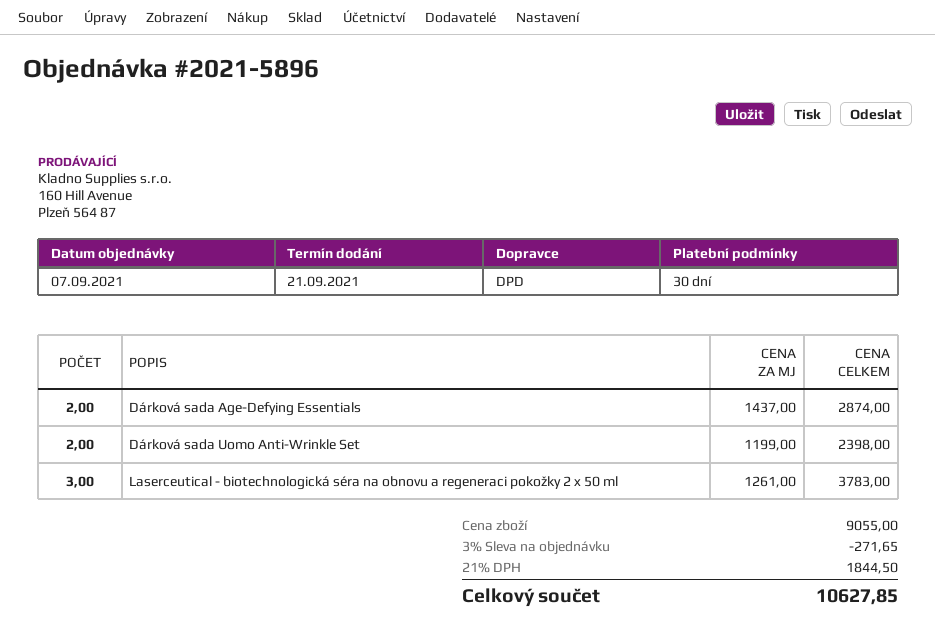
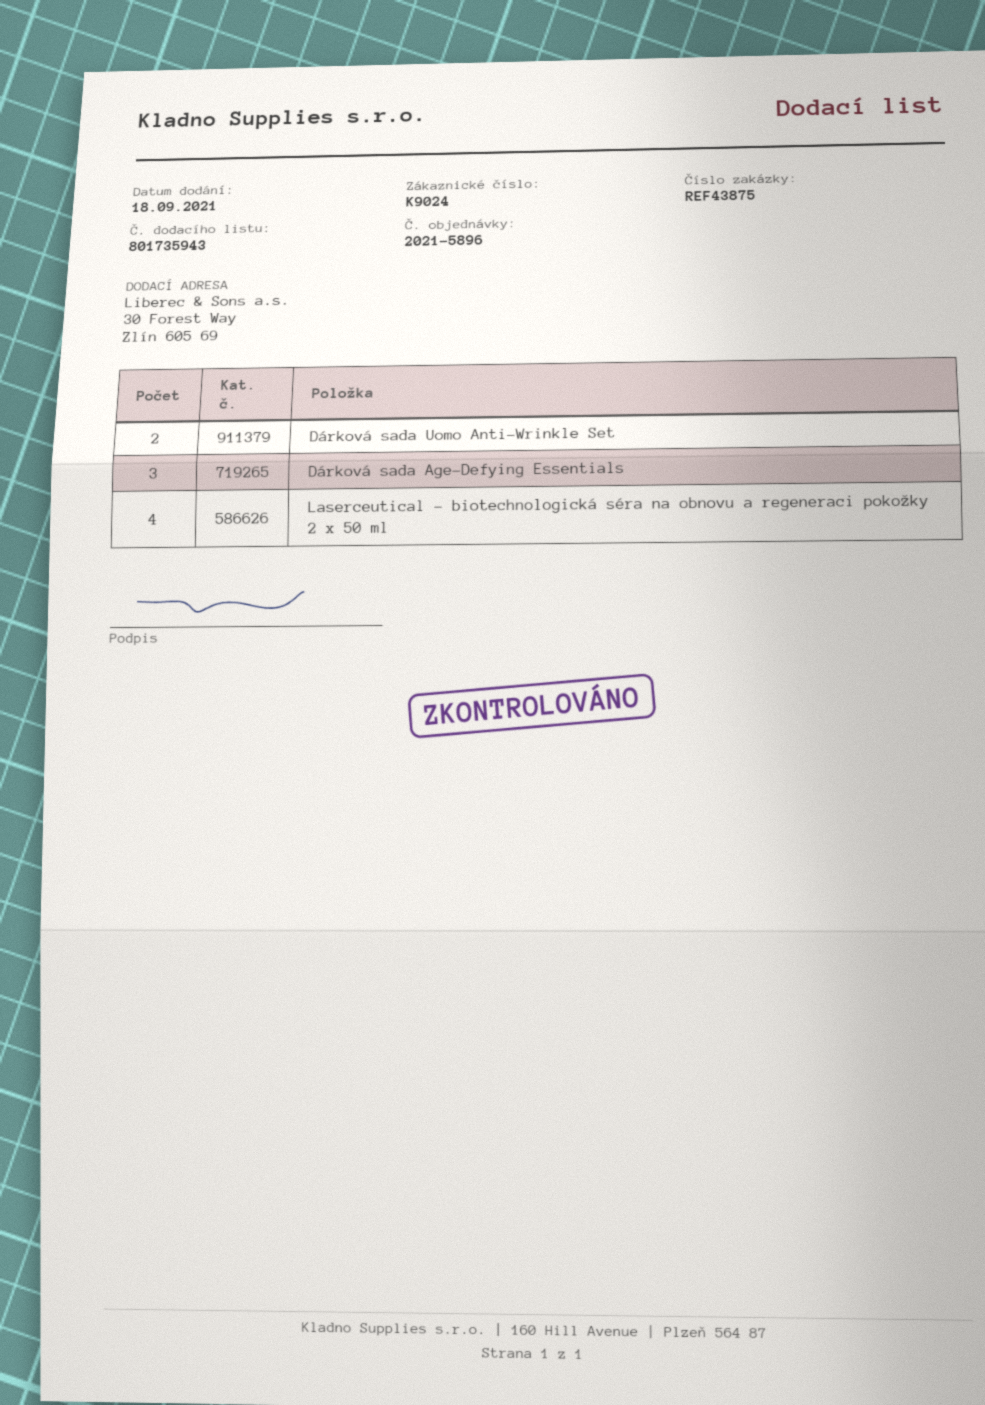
delivery date: 2021-09-21 -> 2021-09-18
Dárková sada Age-Defying Essentials: 2 -> 3
Laserceutical - biotechnologická séra na obnovu a regeneraci pokožky 2 x 50 ml: 3 -> 4

